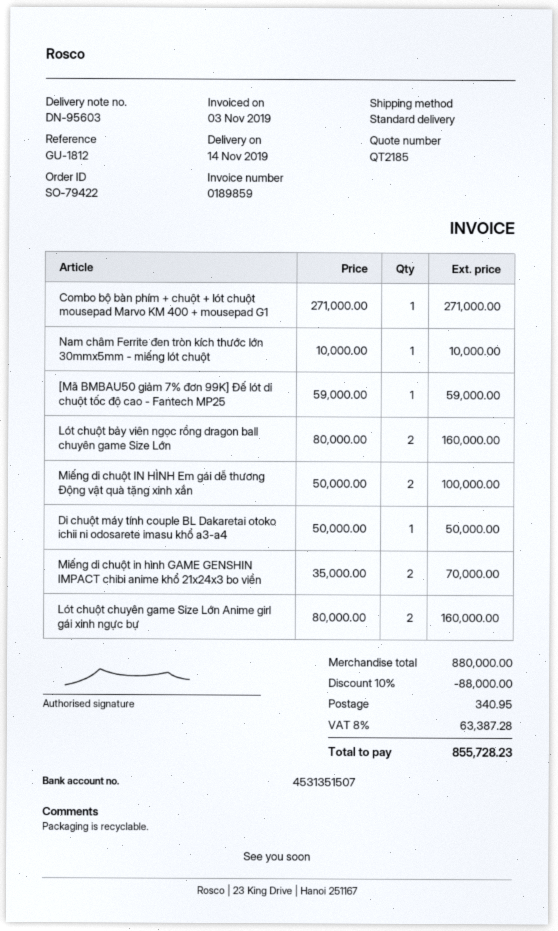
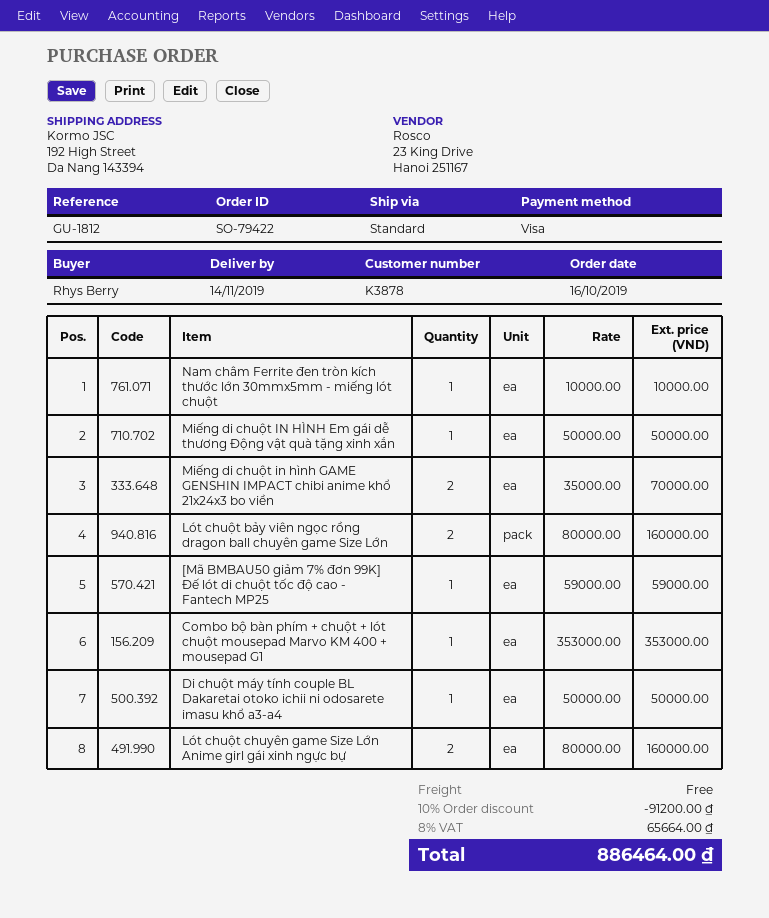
Combo bộ bàn phím + chuột + lót chuột mousepad Marvo KM 400 + mousepad G1: 1 x 271000.00 = 271000.00 -> 1 x 353000.00 = 353000.00
Miếng di chuột IN HÌNH Em gái dễ thương Động vật quà tặng xinh xắn: 2 x 50000.00 = 100000.00 -> 1 x 50000.00 = 50000.00
discount: 10% = 88000.00 -> 10% = 91200.00
shipping: 340.95 -> 0.00
tax: 8% = 63387.28 -> 8% = 65664.00
total: 855728.23 -> 886464.00

